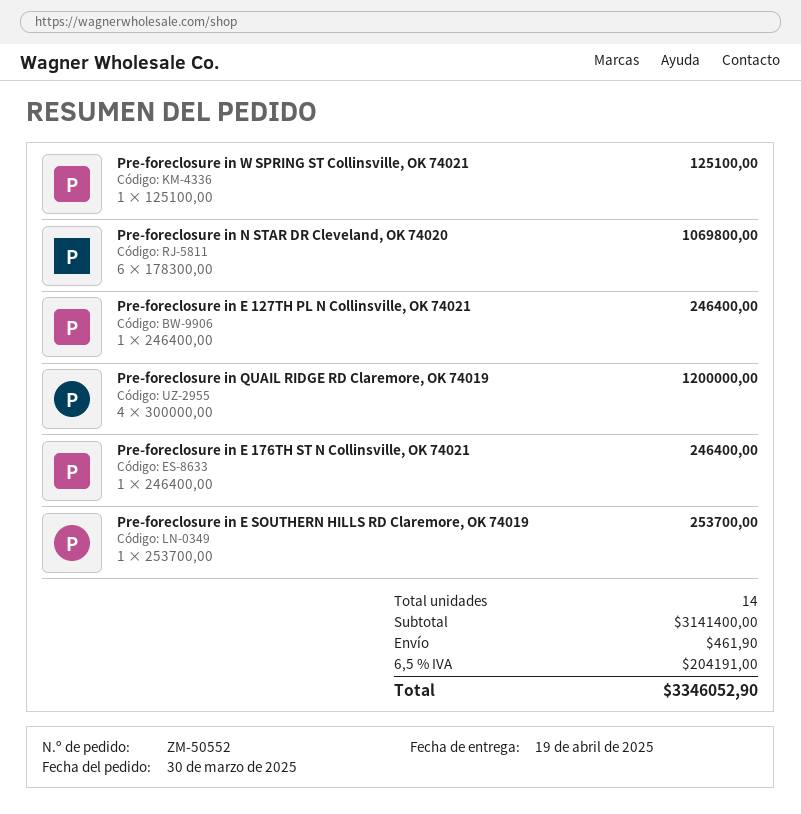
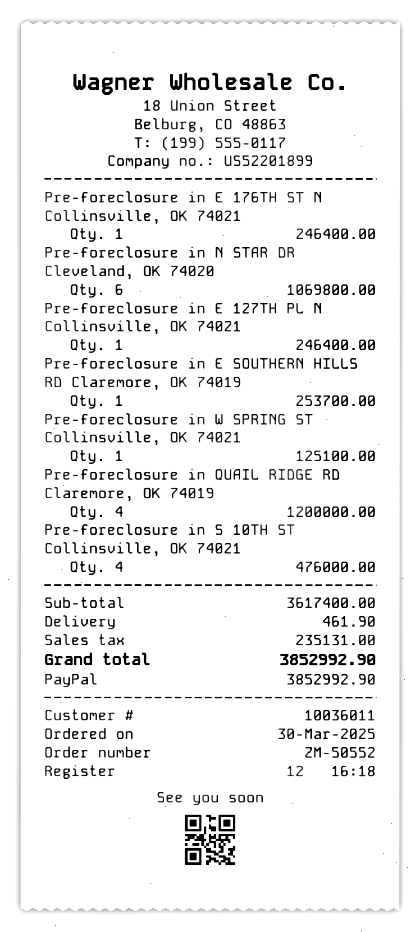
Pre-foreclosure in S 10TH ST Collinsville, OK 74021: none -> 4 for 476000.00
subtotal: 3141400.00 -> 3617400.00
tax: 204191.00 -> 235131.00
total: 3346052.90 -> 3852992.90

